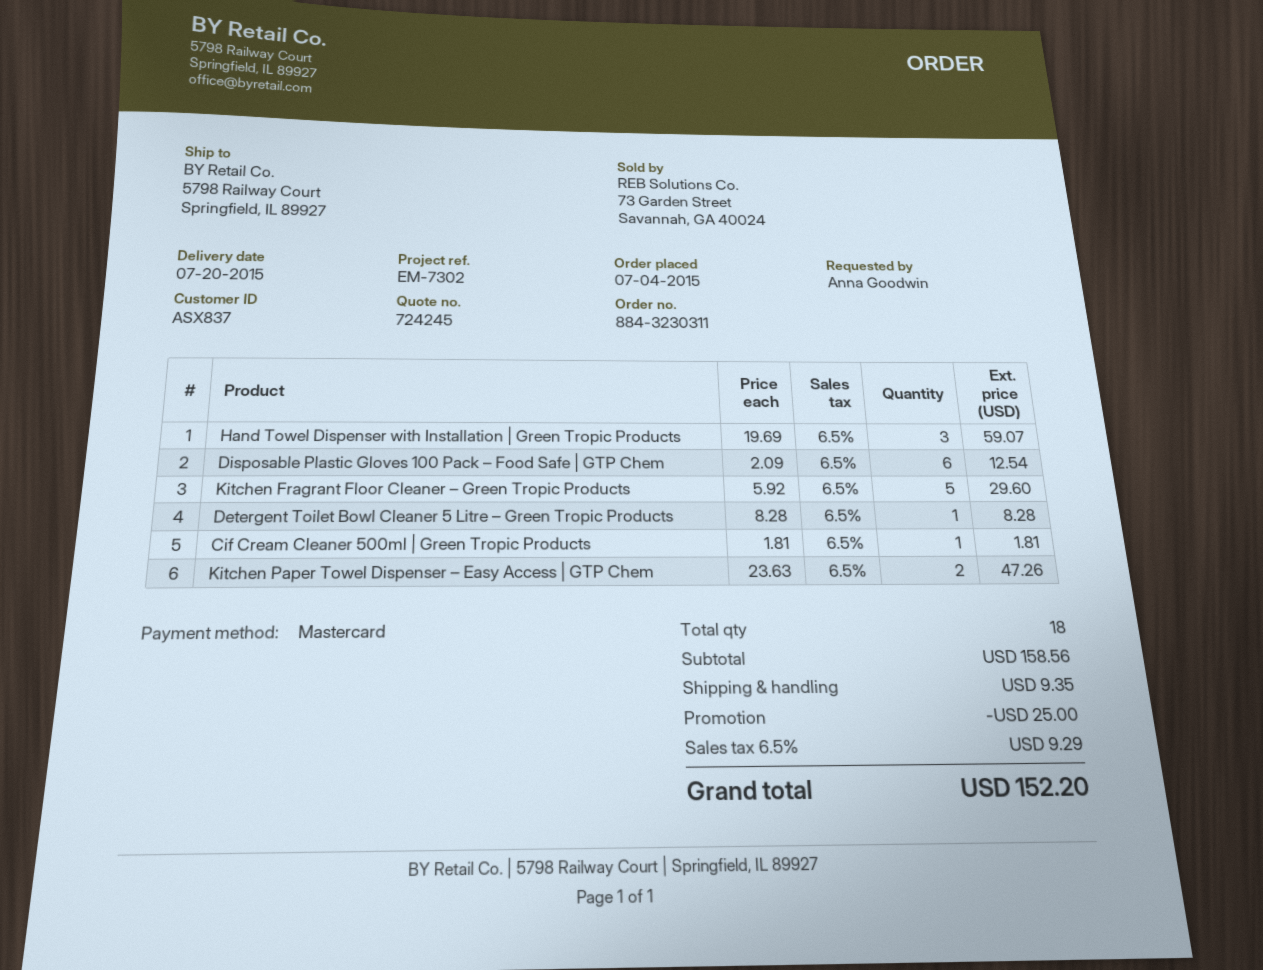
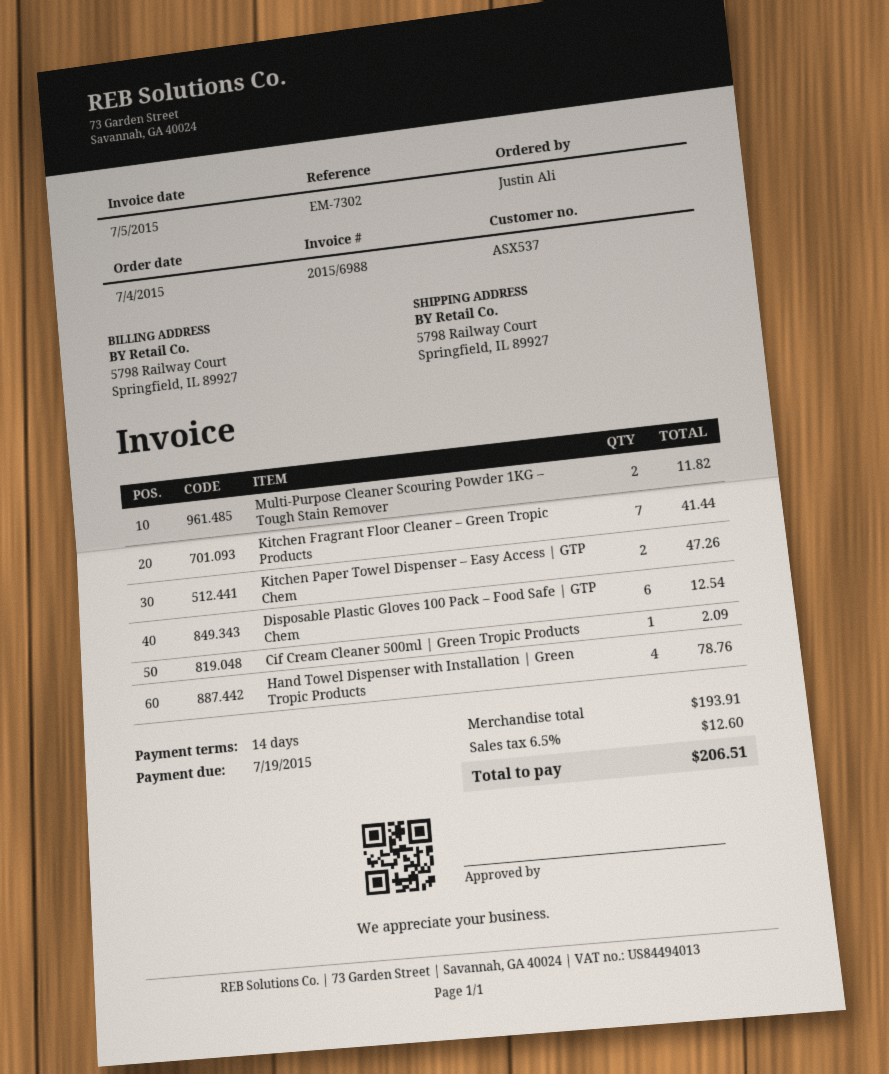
customer number: ASX837 -> ASX537
ordered by: Anna Goodwin -> Justin Ali
Hand Towel Dispenser with Installation | Green Tropic Products: 3 for 59.07 -> 4 for 78.76
Kitchen Fragrant Floor Cleaner – Green Tropic Products: 5 for 29.60 -> 7 for 41.44
Detergent Toilet Bowl Cleaner 5 Litre – Green Tropic Products: 1 for 8.28 -> none
Cif Cream Cleaner 500ml | Green Tropic Products: 1 for 1.81 -> 1 for 2.09
Multi-Purpose Cleaner Scouring Powder 1KG – Tough Stain Remover: none -> 2 for 11.82
subtotal: 158.56 -> 193.91
discount: 25.00 -> none
shipping: 9.35 -> none
tax: 6.5% = 9.29 -> 6.5% = 12.60
total: 152.20 -> 206.51

